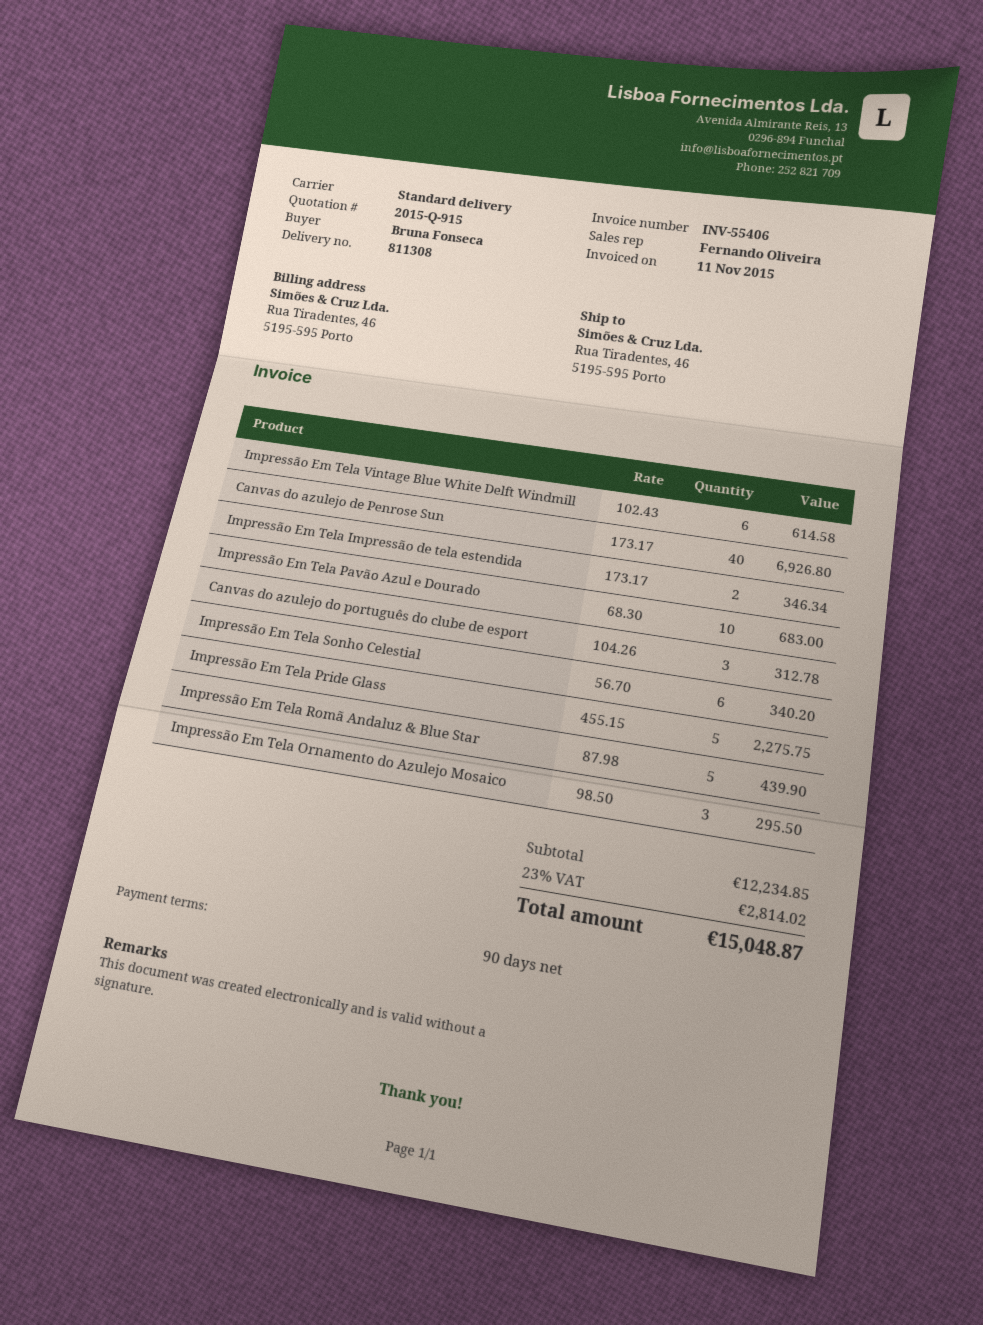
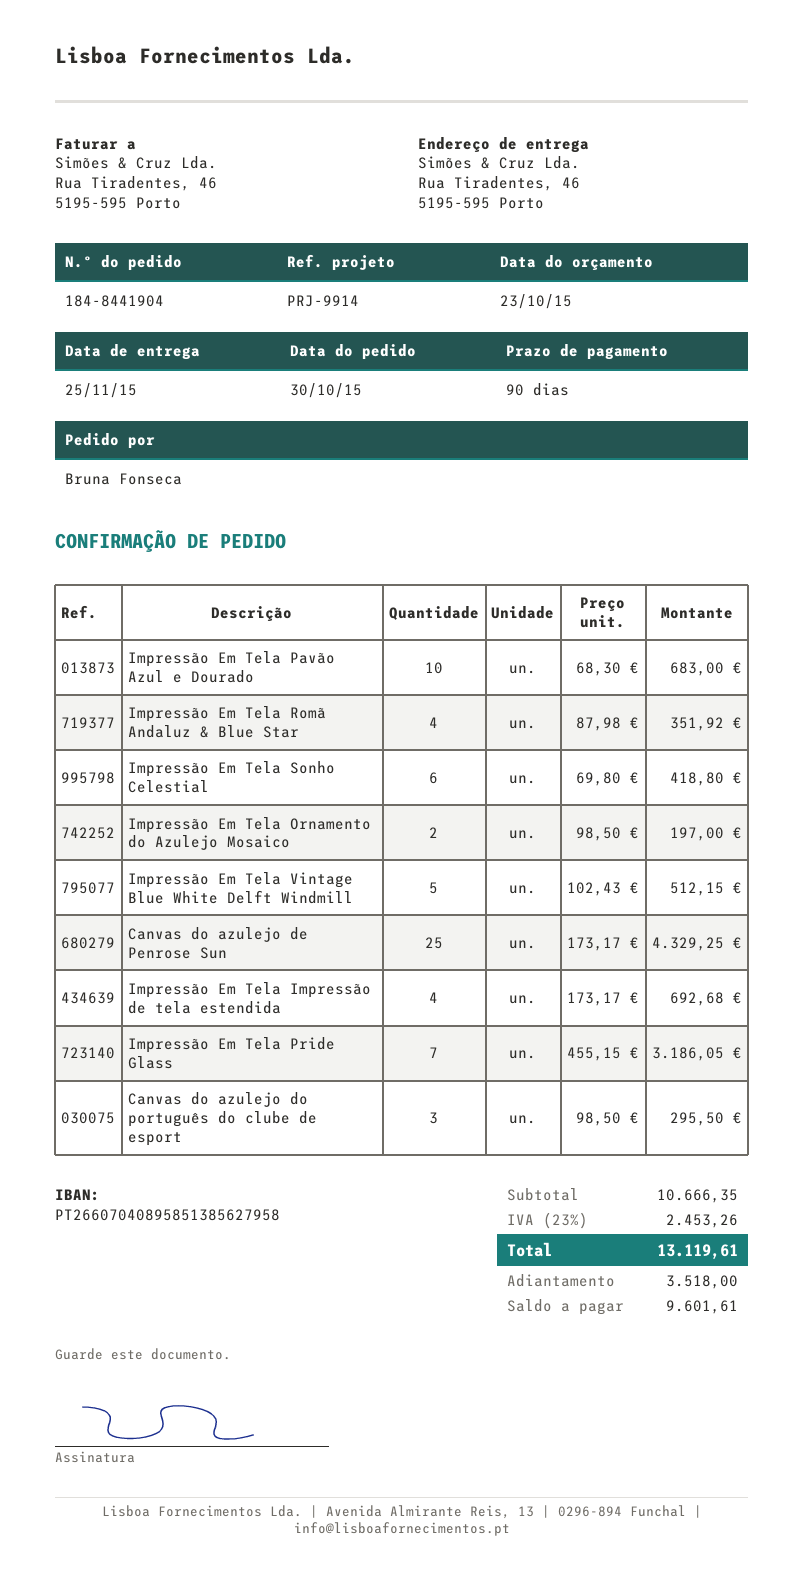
Impressão Em Tela Vintage Blue White Delft Windmill: 6 x 102.43 = 614.58 -> 5 x 102.43 = 512.15
Canvas do azulejo de Penrose Sun: 40 x 173.17 = 6926.80 -> 25 x 173.17 = 4329.25
Impressão Em Tela Impressão de tela estendida: 2 x 173.17 = 346.34 -> 4 x 173.17 = 692.68
Canvas do azulejo do português do clube de esport: 3 x 104.26 = 312.78 -> 3 x 98.50 = 295.50
Impressão Em Tela Sonho Celestial: 6 x 56.70 = 340.20 -> 6 x 69.80 = 418.80
Impressão Em Tela Pride Glass: 5 x 455.15 = 2275.75 -> 7 x 455.15 = 3186.05
Impressão Em Tela Romã Andaluz & Blue Star: 5 x 87.98 = 439.90 -> 4 x 87.98 = 351.92
Impressão Em Tela Ornamento do Azulejo Mosaico: 3 x 98.50 = 295.50 -> 2 x 98.50 = 197.00
subtotal: 12234.85 -> 10666.35
tax: 23% = 2814.02 -> 23% = 2453.26
total: 15048.87 -> 13119.61

